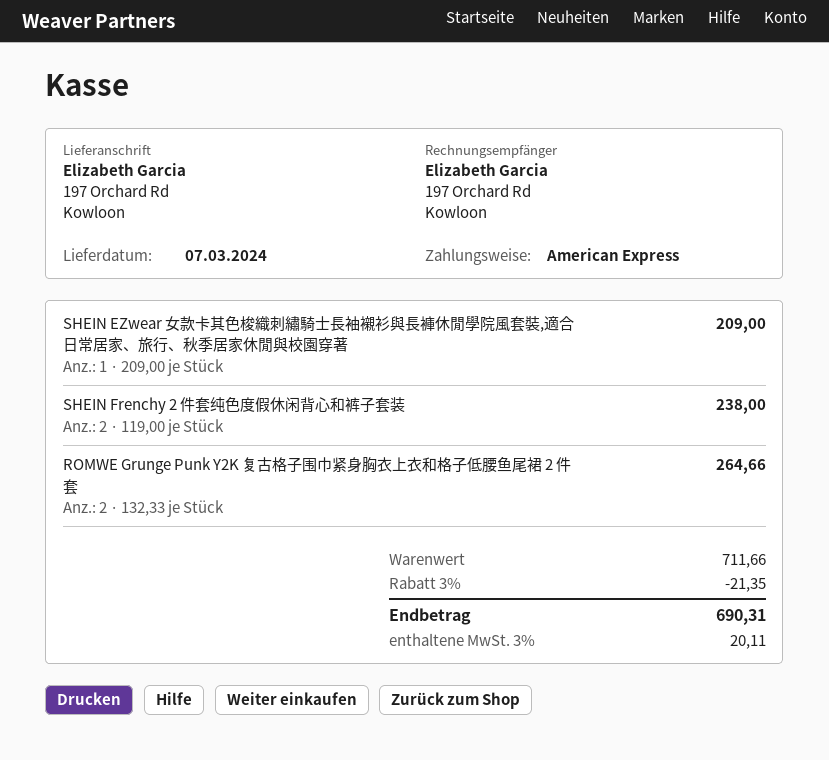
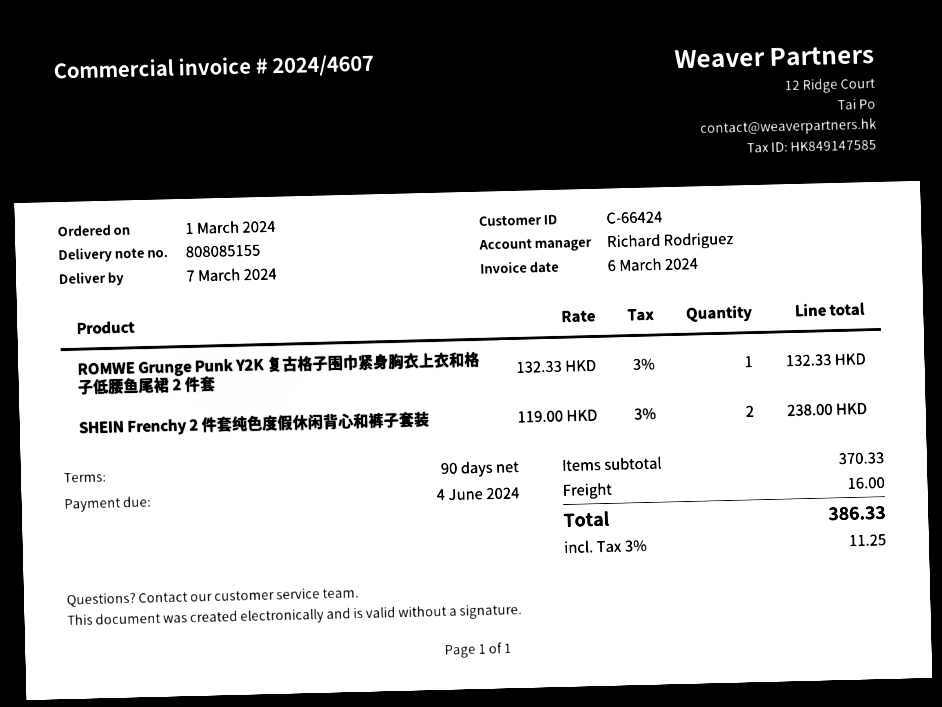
SHEIN EZwear 女款卡其色梭織刺繡騎士長袖襯衫與長褲休閒學院風套裝,適合日常居家、旅行、秋季居家休閒與校園穿著: 1 x 209.00 = 209.00 -> none
ROMWE Grunge Punk Y2K 复古格子围巾紧身胸衣上衣和格子低腰鱼尾裙 2 件套: 2 x 132.33 = 264.66 -> 1 x 132.33 = 132.33
subtotal: 711.66 -> 370.33
discount: 3% = 21.35 -> none
shipping: none -> 16.00
tax: 3% = 20.11 -> 3% = 11.25
total: 690.31 -> 386.33

